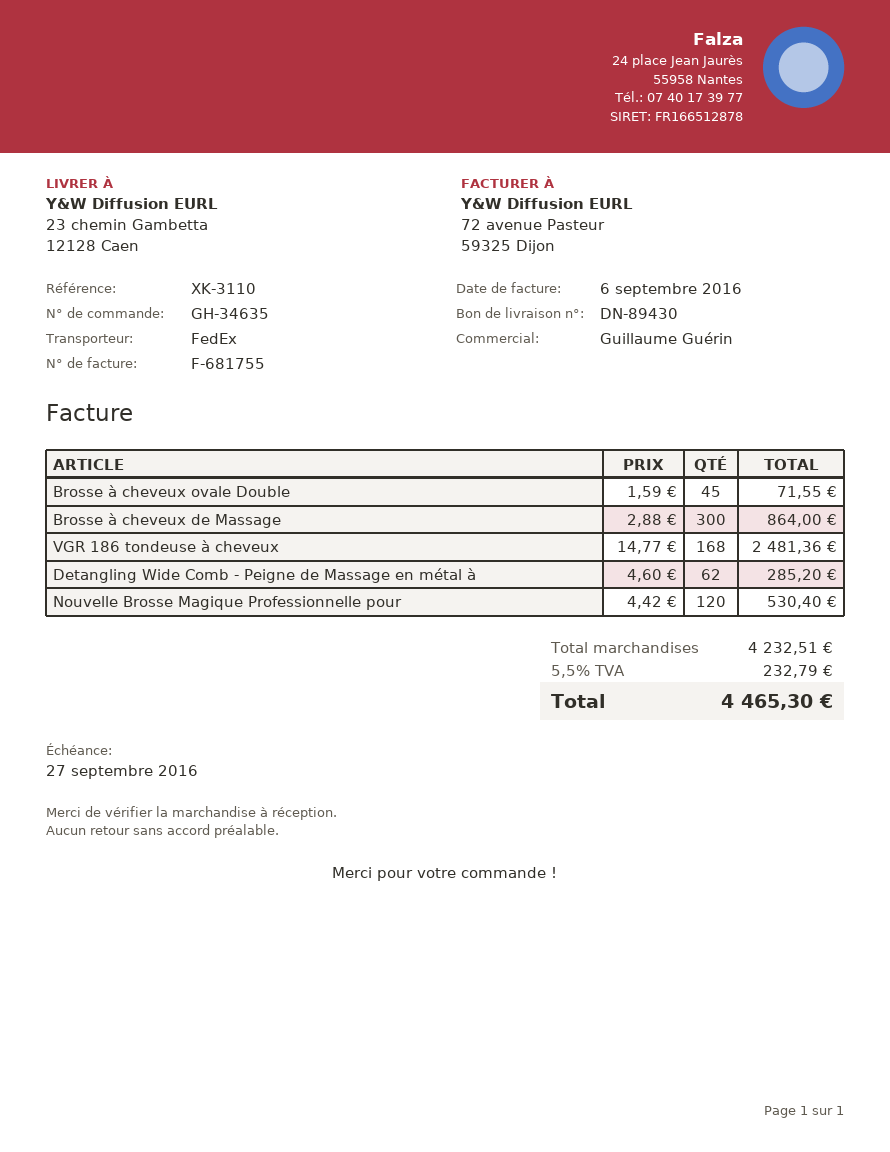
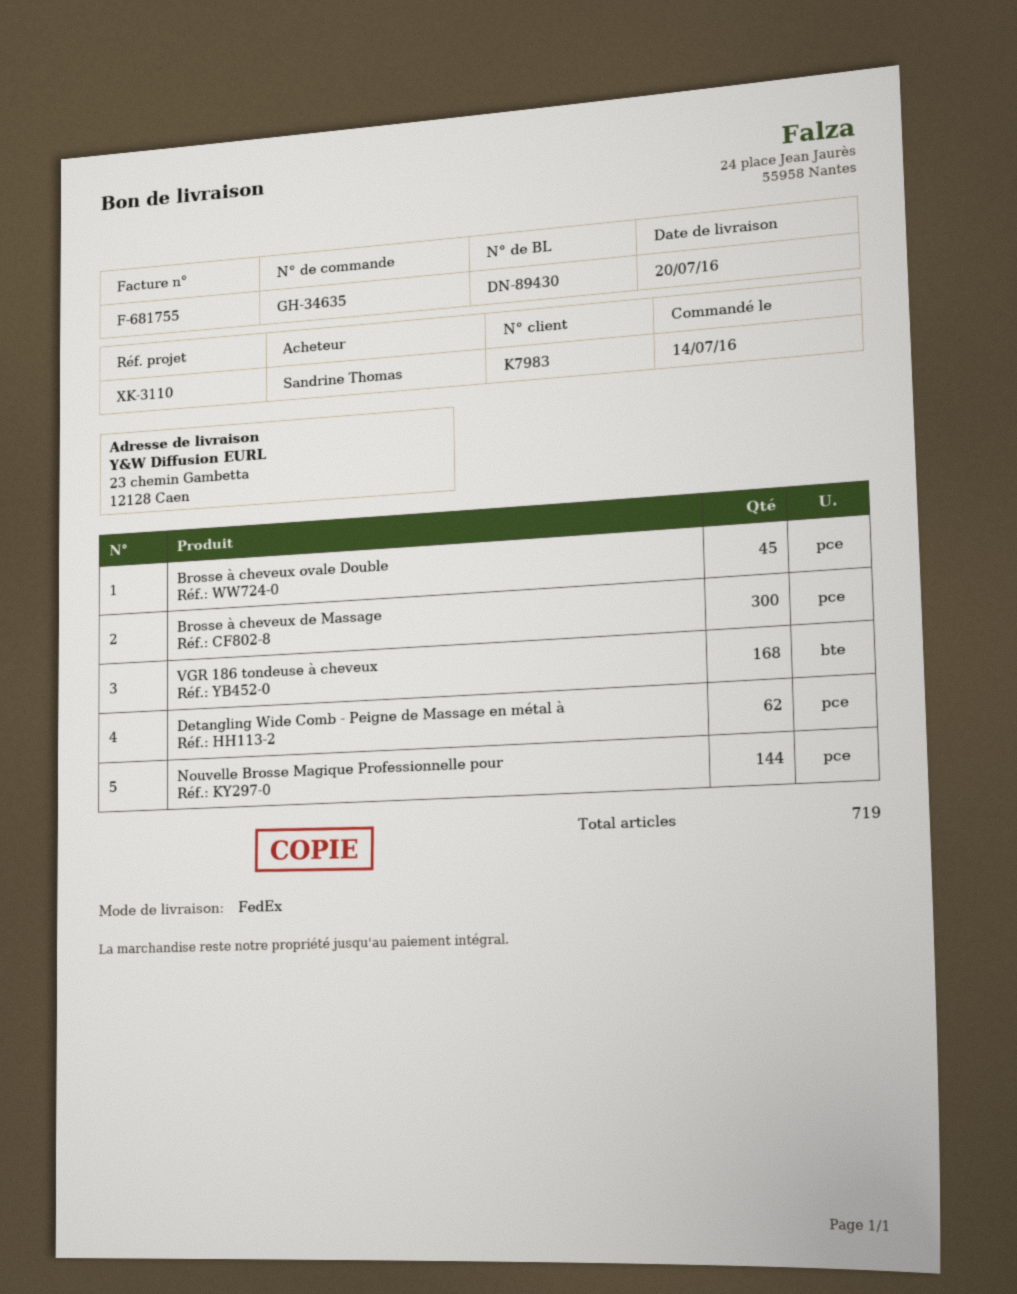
Nouvelle Brosse Magique Professionnelle pour: 120 -> 144

